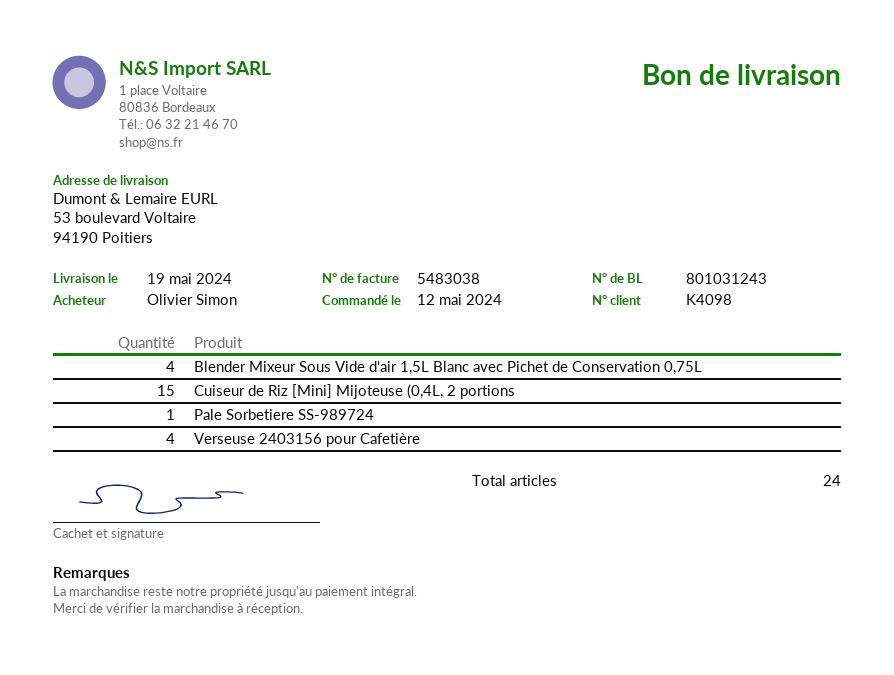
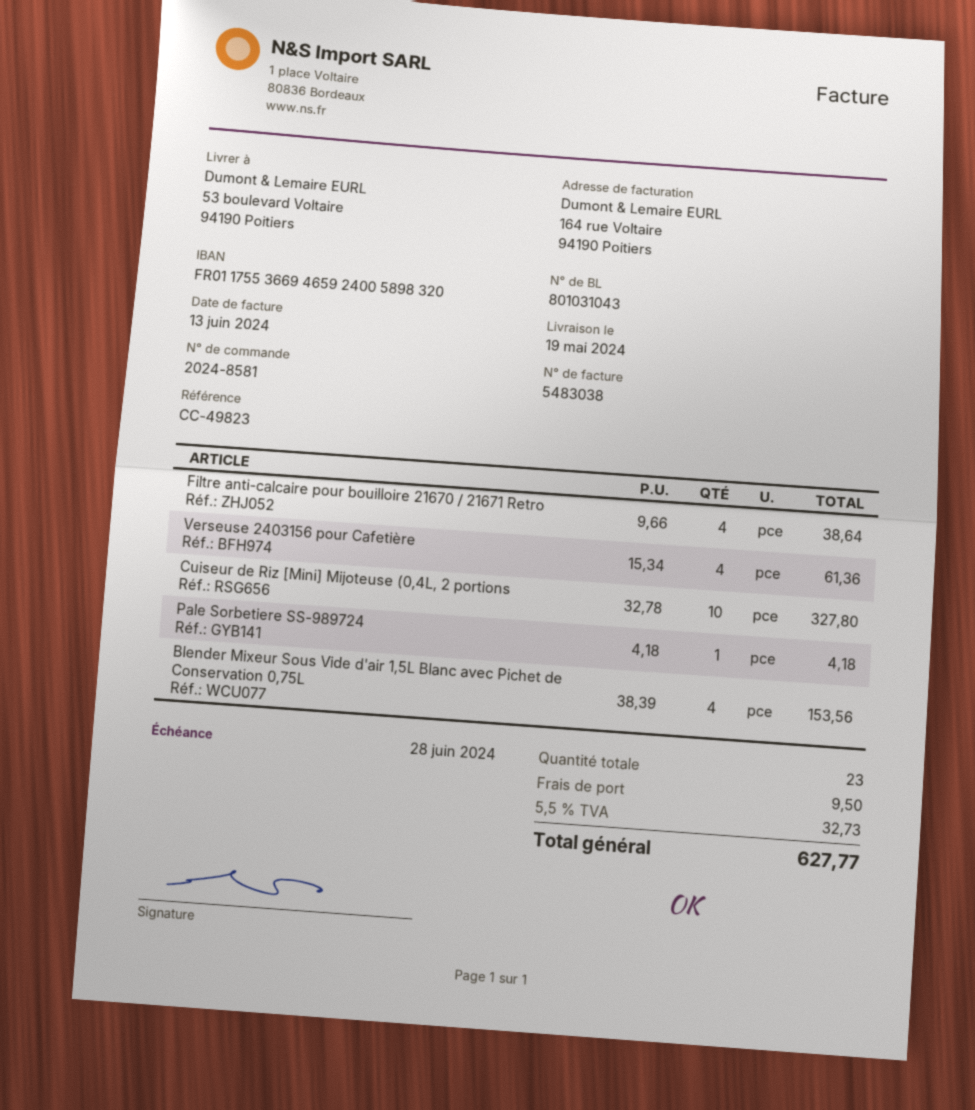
delivery note number: 801031243 -> 801031043
Cuiseur de Riz [Mini] Mijoteuse (0,4L, 2 portions: 15 -> 10
Filtre anti-calcaire pour bouilloire 21670 / 21671 Retro: none -> 4
total quantity: 24 -> 23

